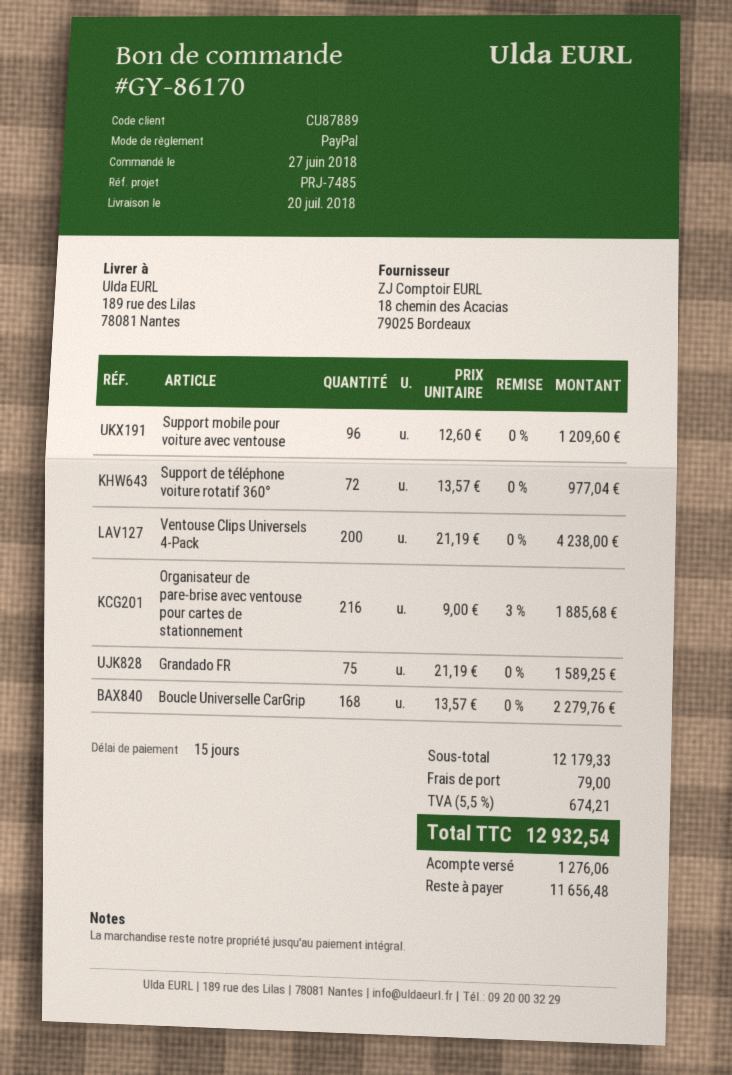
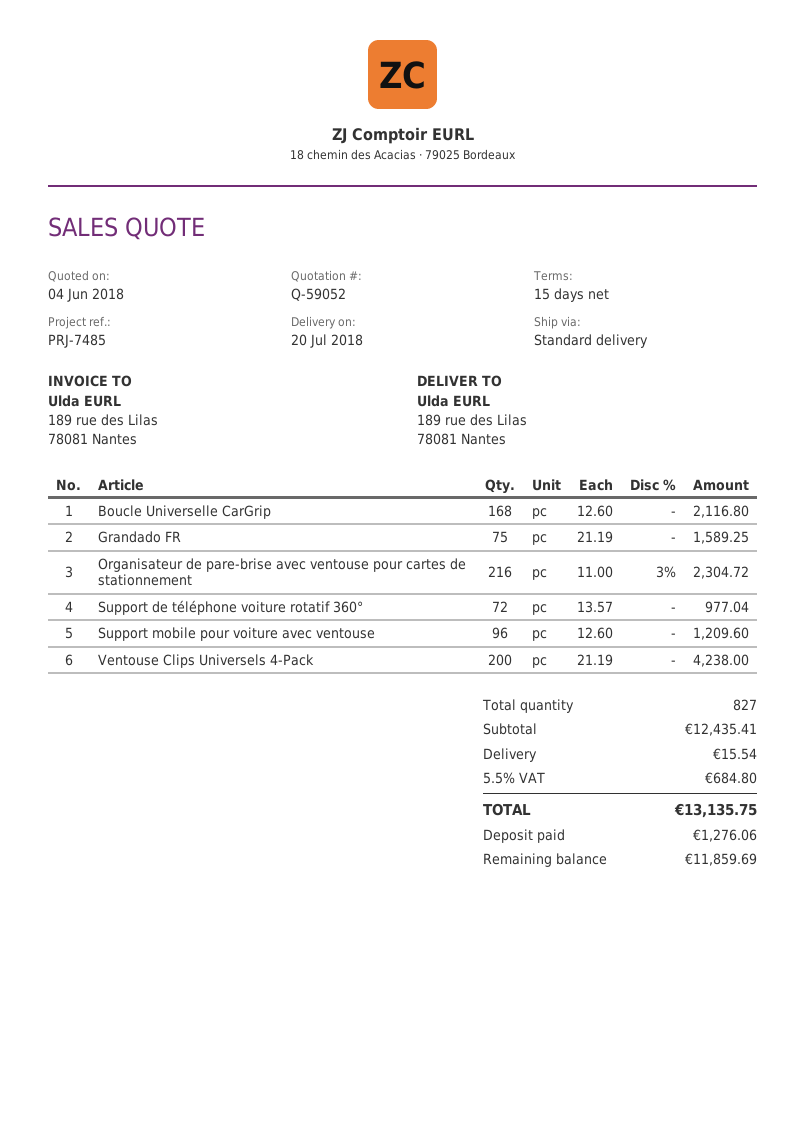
Organisateur de pare-brise avec ventouse pour cartes de stationnement: 216 x 9.00 - 3% = 1885.68 -> 216 x 11.00 - 3% = 2304.72
Boucle Universelle CarGrip: 168 x 13.57 = 2279.76 -> 168 x 12.60 = 2116.80
subtotal: 12179.33 -> 12435.41
shipping: 79.00 -> 15.54
tax: 5.5% = 674.21 -> 5.5% = 684.80
total: 12932.54 -> 13135.75
balance: 11656.48 -> 11859.69

